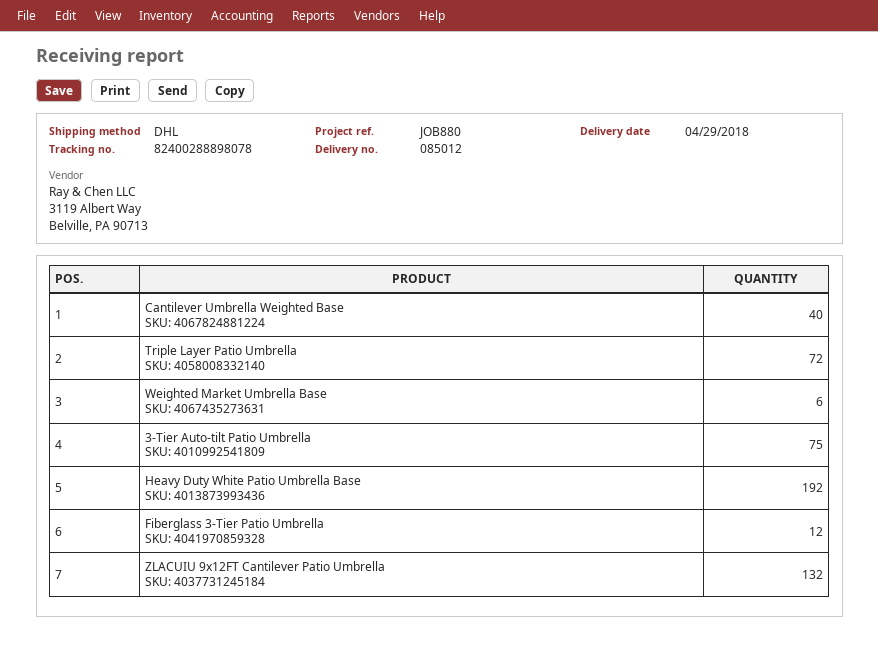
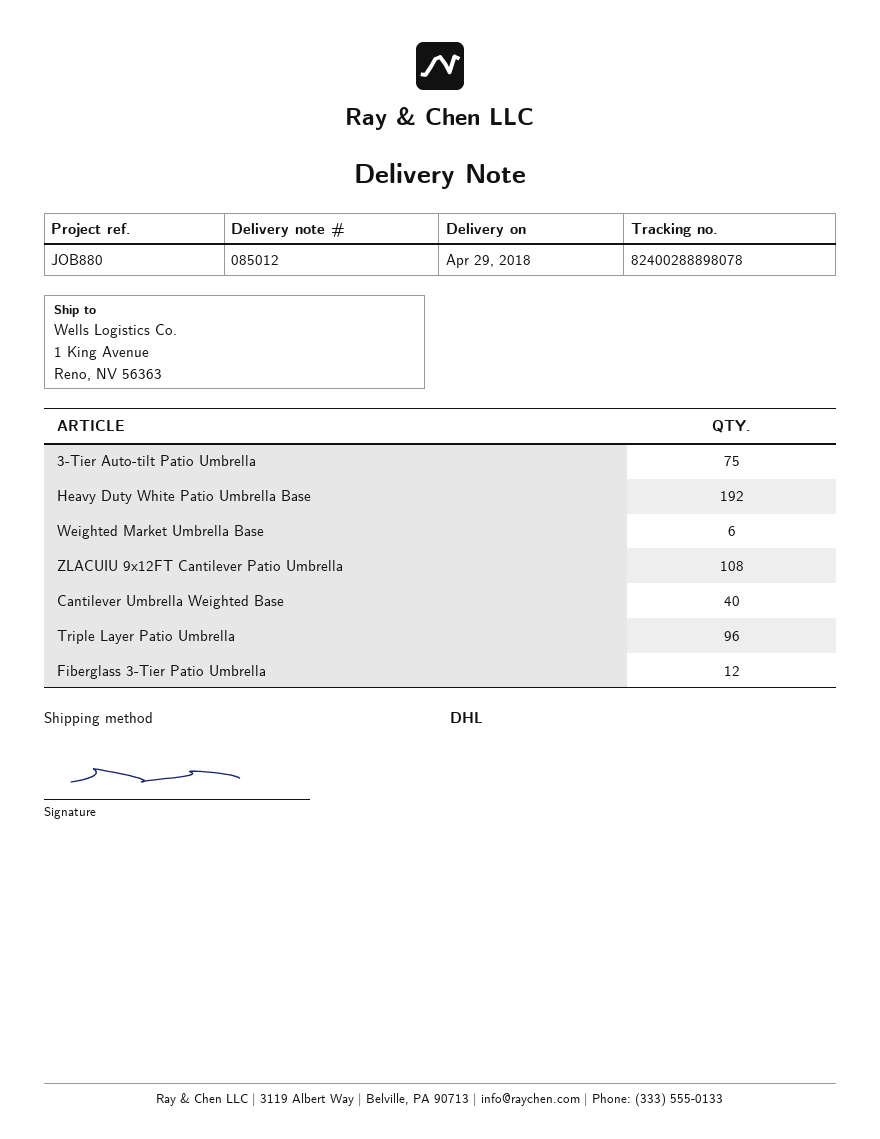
Triple Layer Patio Umbrella: 72 -> 96
ZLACUIU 9x12FT Cantilever Patio Umbrella: 132 -> 108

